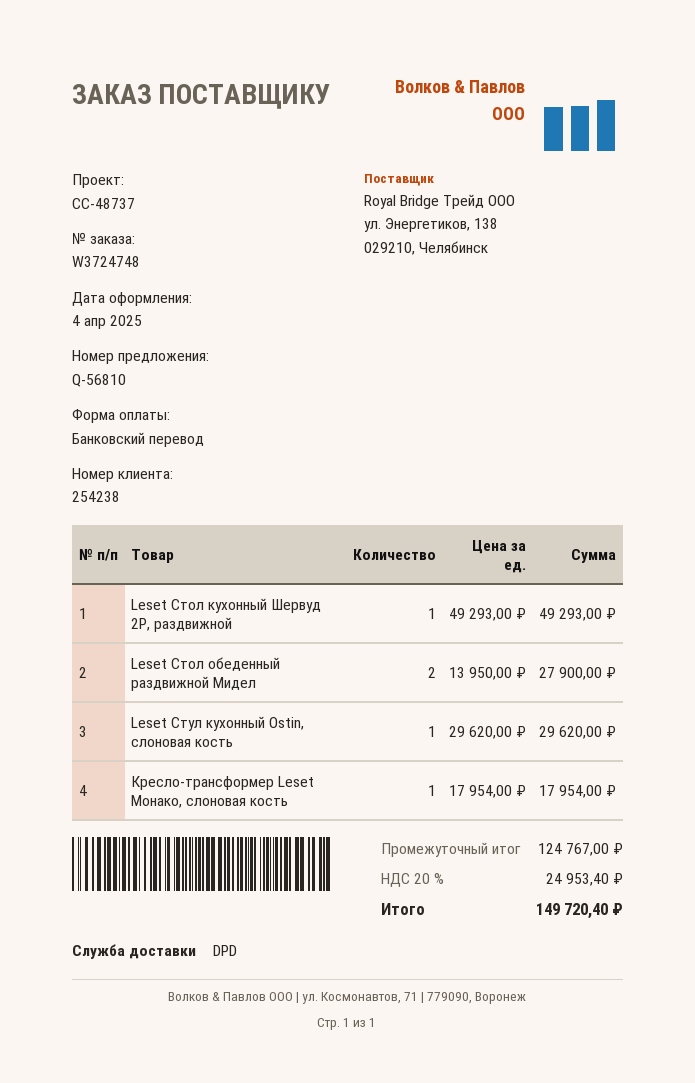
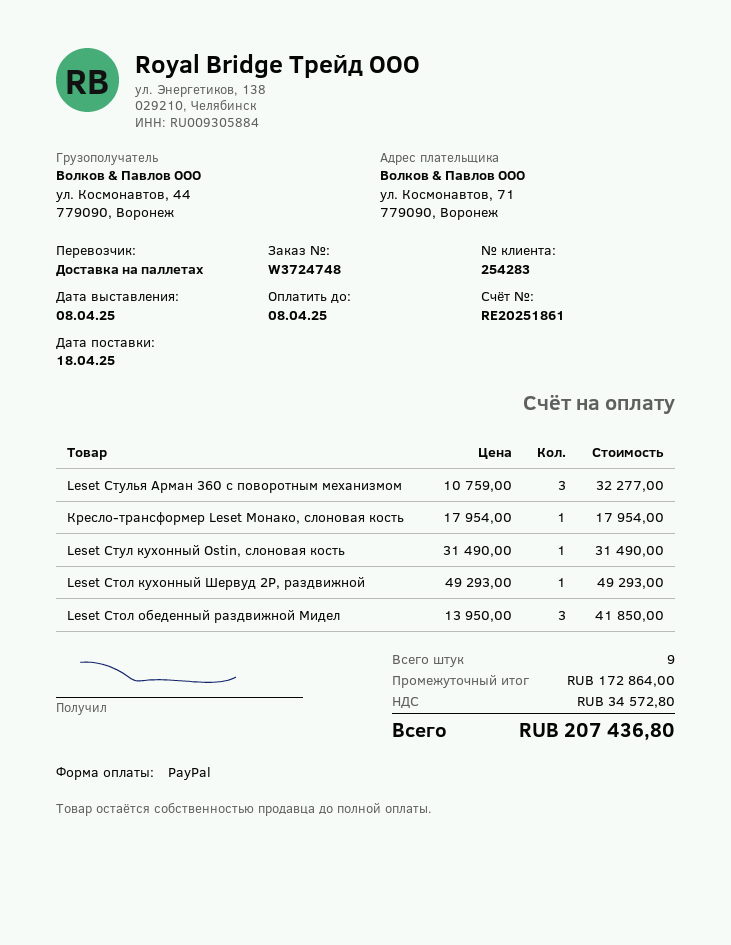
customer number: 254238 -> 254283
payment method: bank transfer -> PayPal
shipping method: DPD -> pallet freight
Leset Стол обеденный раздвижной Мидел: 2 x 13950.00 = 27900.00 -> 3 x 13950.00 = 41850.00
Leset Стул кухонный Ostin, слоновая кость: 1 x 29620.00 = 29620.00 -> 1 x 31490.00 = 31490.00
Leset Стулья Арман 360 с поворотным механизмом: none -> 3 x 10759.00 = 32277.00
subtotal: 124767.00 -> 172864.00
tax: 24953.40 -> 34572.80
total: 149720.40 -> 207436.80

